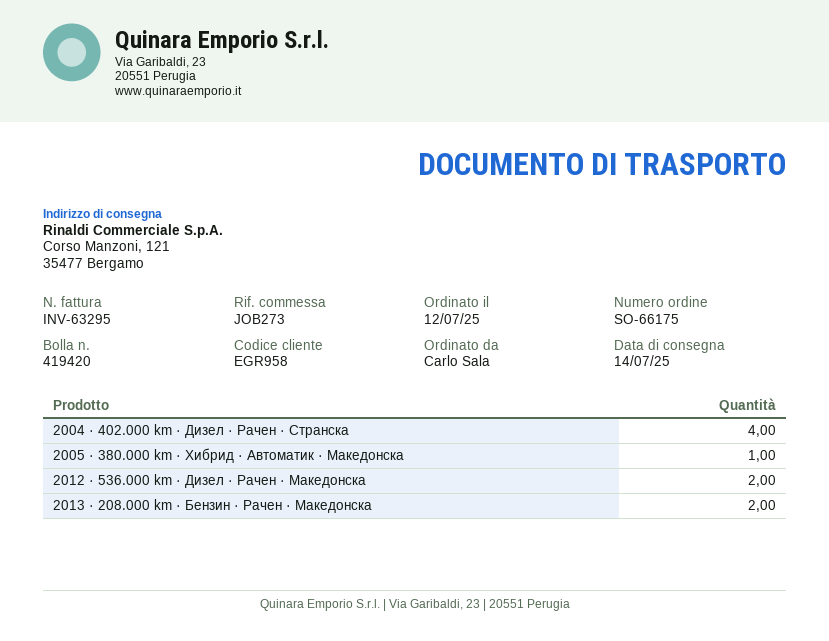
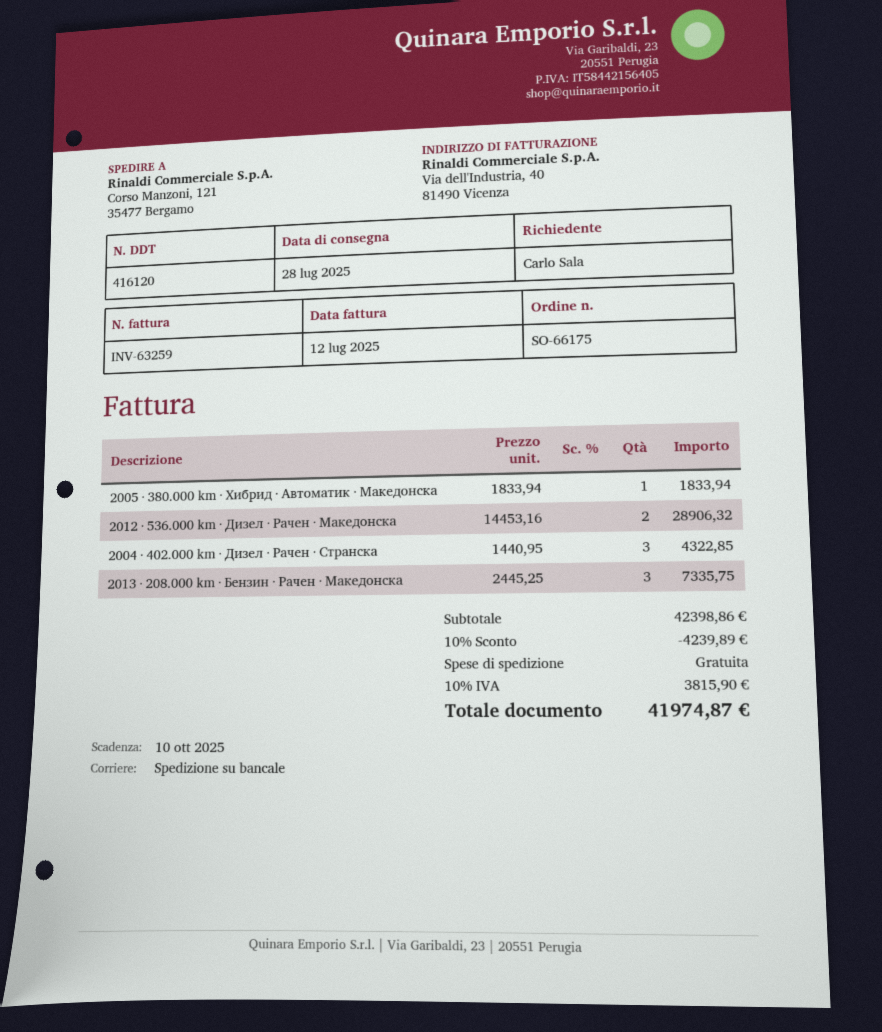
delivery note number: 419420 -> 416120
delivery date: 2025-07-14 -> 2025-07-28
invoice number: INV-63295 -> INV-63259
2004 · 402.000 km · Дизел · Рачен · Странска: 4 -> 3
2013 · 208.000 km · Бензин · Рачен · Македонска: 2 -> 3

